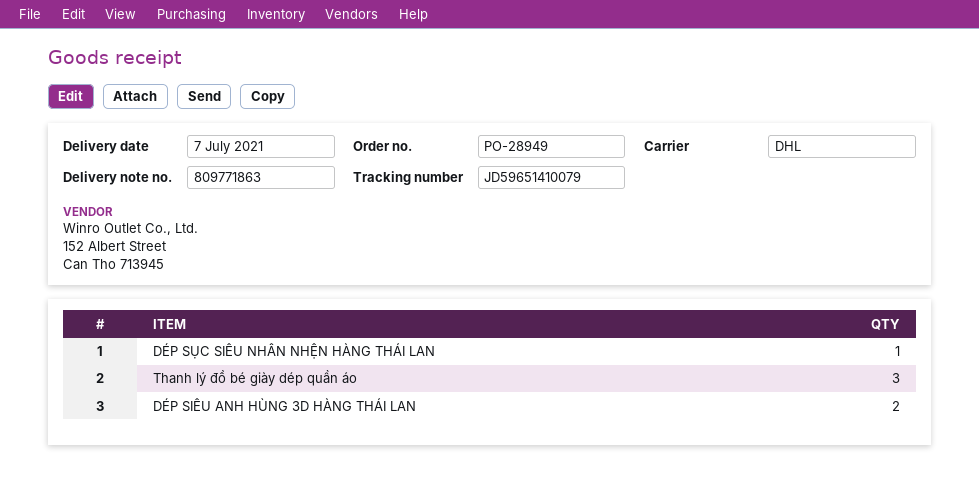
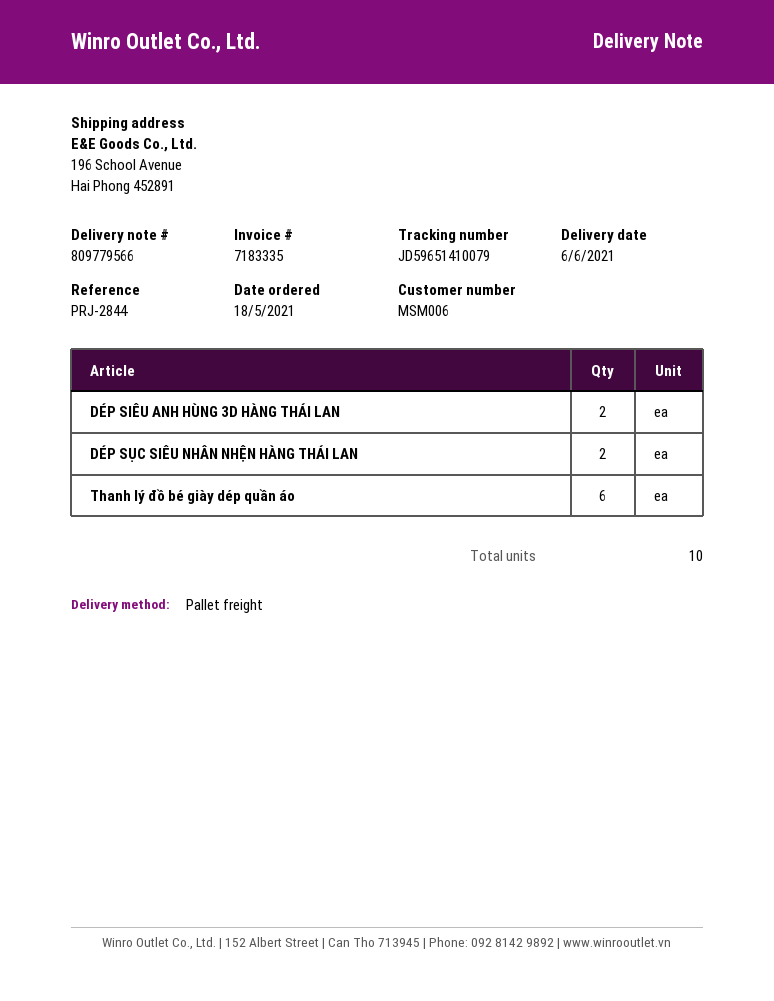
delivery note number: 809771863 -> 809779566
delivery date: 2021-07-07 -> 2021-06-06
shipping method: DHL -> pallet freight
DÉP SỤC SIÊU NHÂN NHỆN HÀNG THÁI LAN: 1 -> 2
Thanh lý đồ bé giày dép quần áo: 3 -> 6

